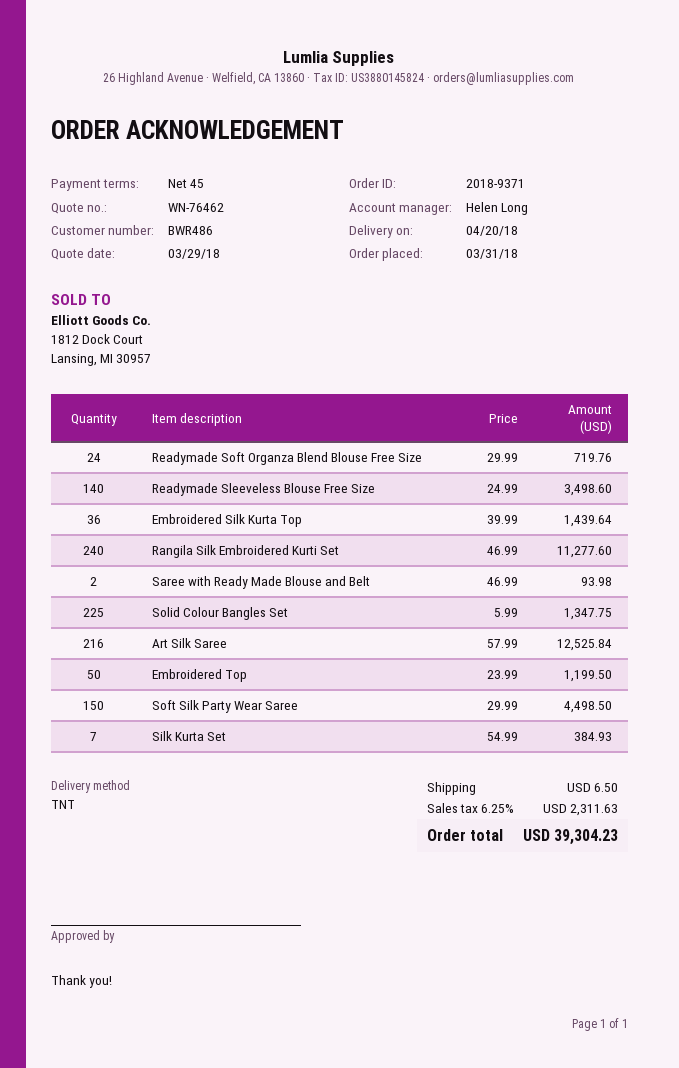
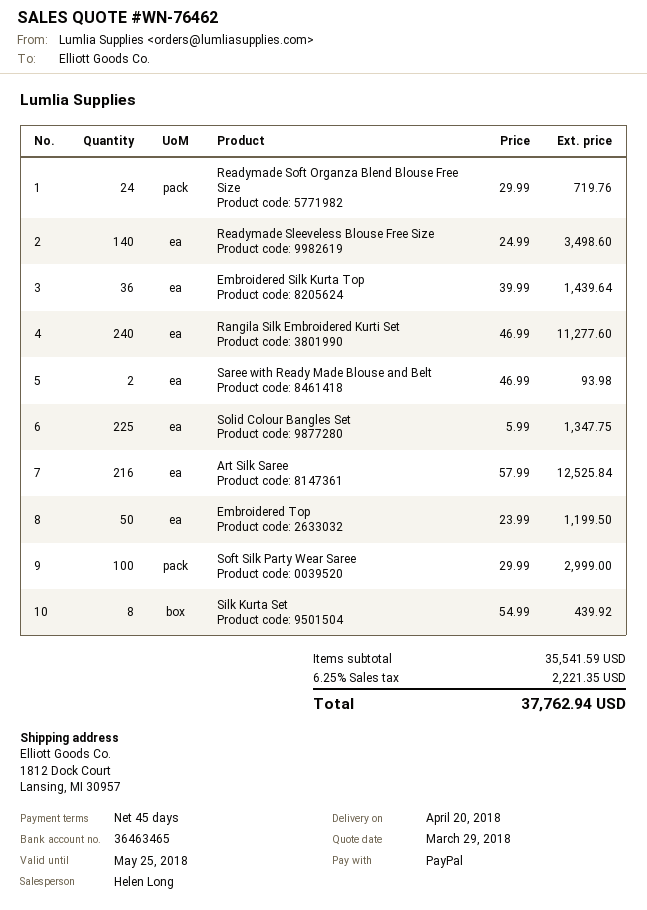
Soft Silk Party Wear Saree: 150 x 29.99 = 4498.50 -> 100 x 29.99 = 2999.00
Silk Kurta Set: 7 x 54.99 = 384.93 -> 8 x 54.99 = 439.92
shipping: 6.50 -> none
tax: 6.25% = 2311.63 -> 6.25% = 2221.35
total: 39304.23 -> 37762.94

